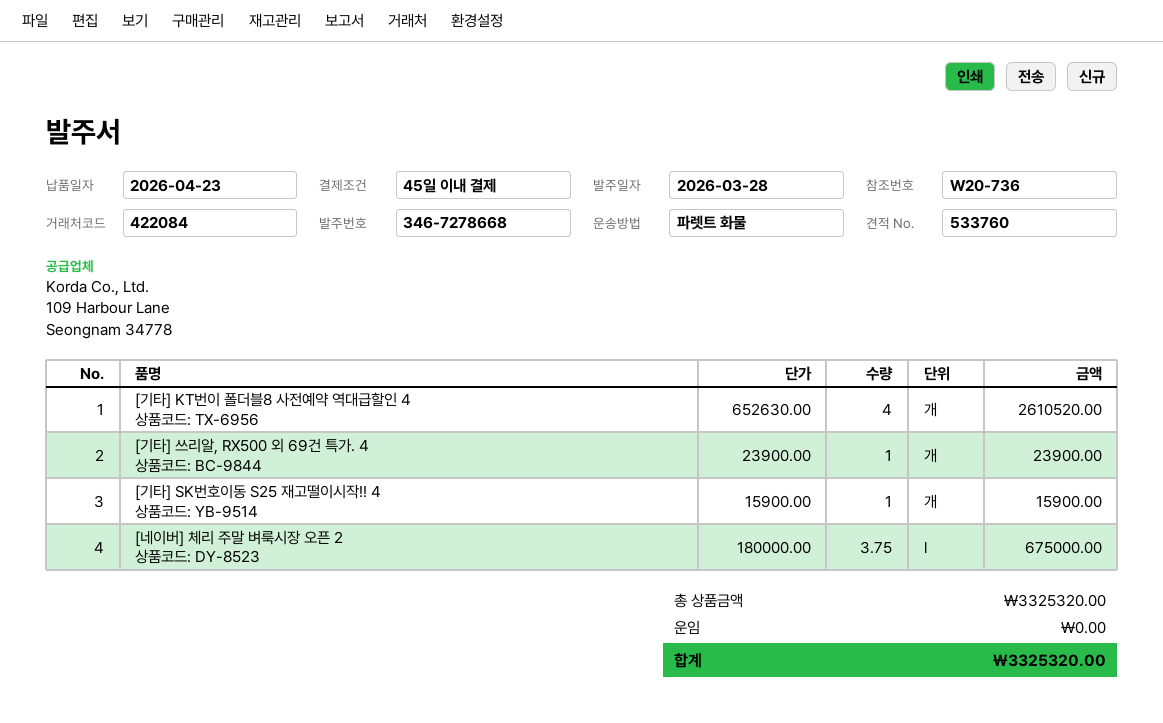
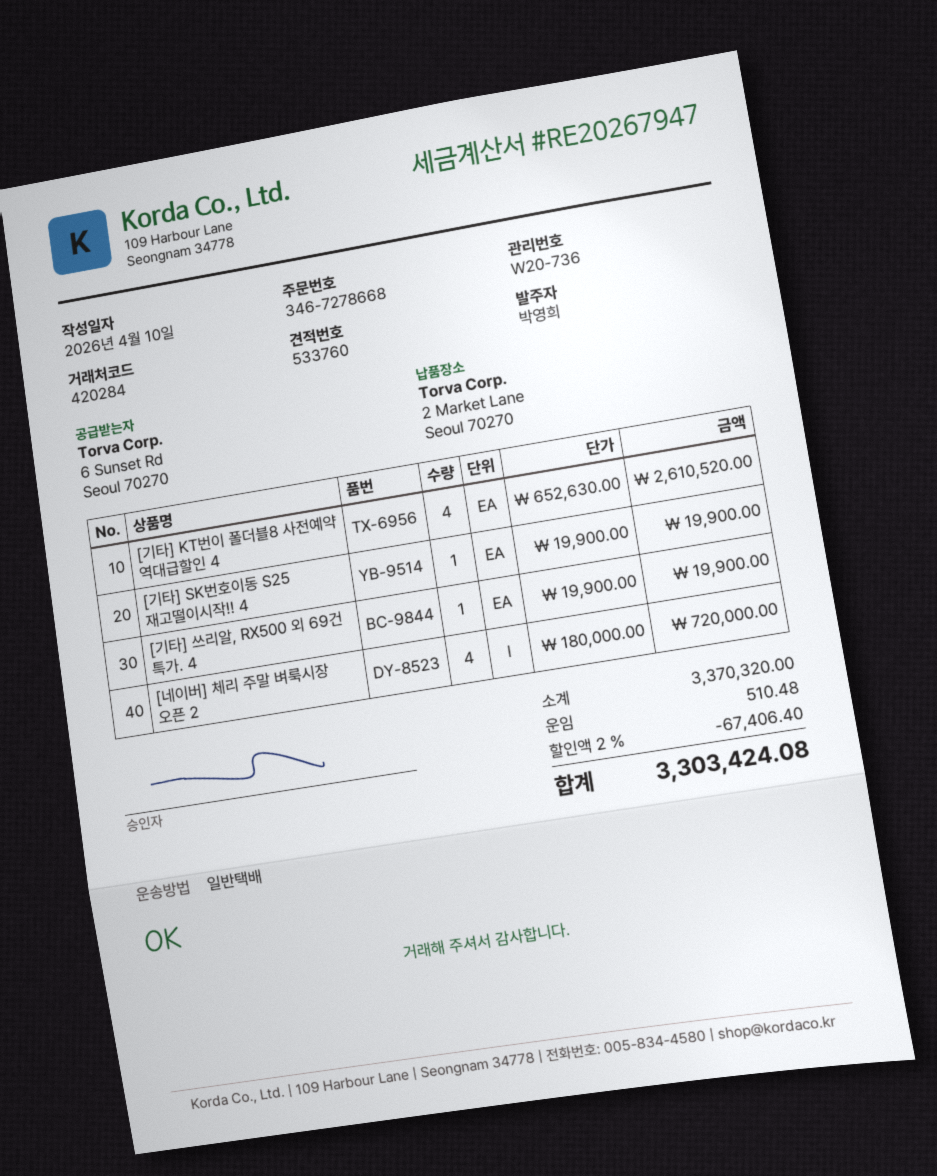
customer number: 422084 -> 420284
shipping method: pallet freight -> standard
[기타] 쓰리알, RX500 외 69건 특가. 4: 1 x 23900.00 = 23900.00 -> 1 x 19900.00 = 19900.00
[기타] SK번호이동 S25 재고떨이시작!! 4: 1 x 15900.00 = 15900.00 -> 1 x 19900.00 = 19900.00
[네이버] 체리 주말 벼룩시장 오픈 2: 3.75 x 180000.00 = 675000.00 -> 4 x 180000.00 = 720000.00
subtotal: 3325320.00 -> 3370320.00
discount: none -> 2% = 67406.40
shipping: 0.00 -> 510.48
total: 3325320.00 -> 3303424.08

